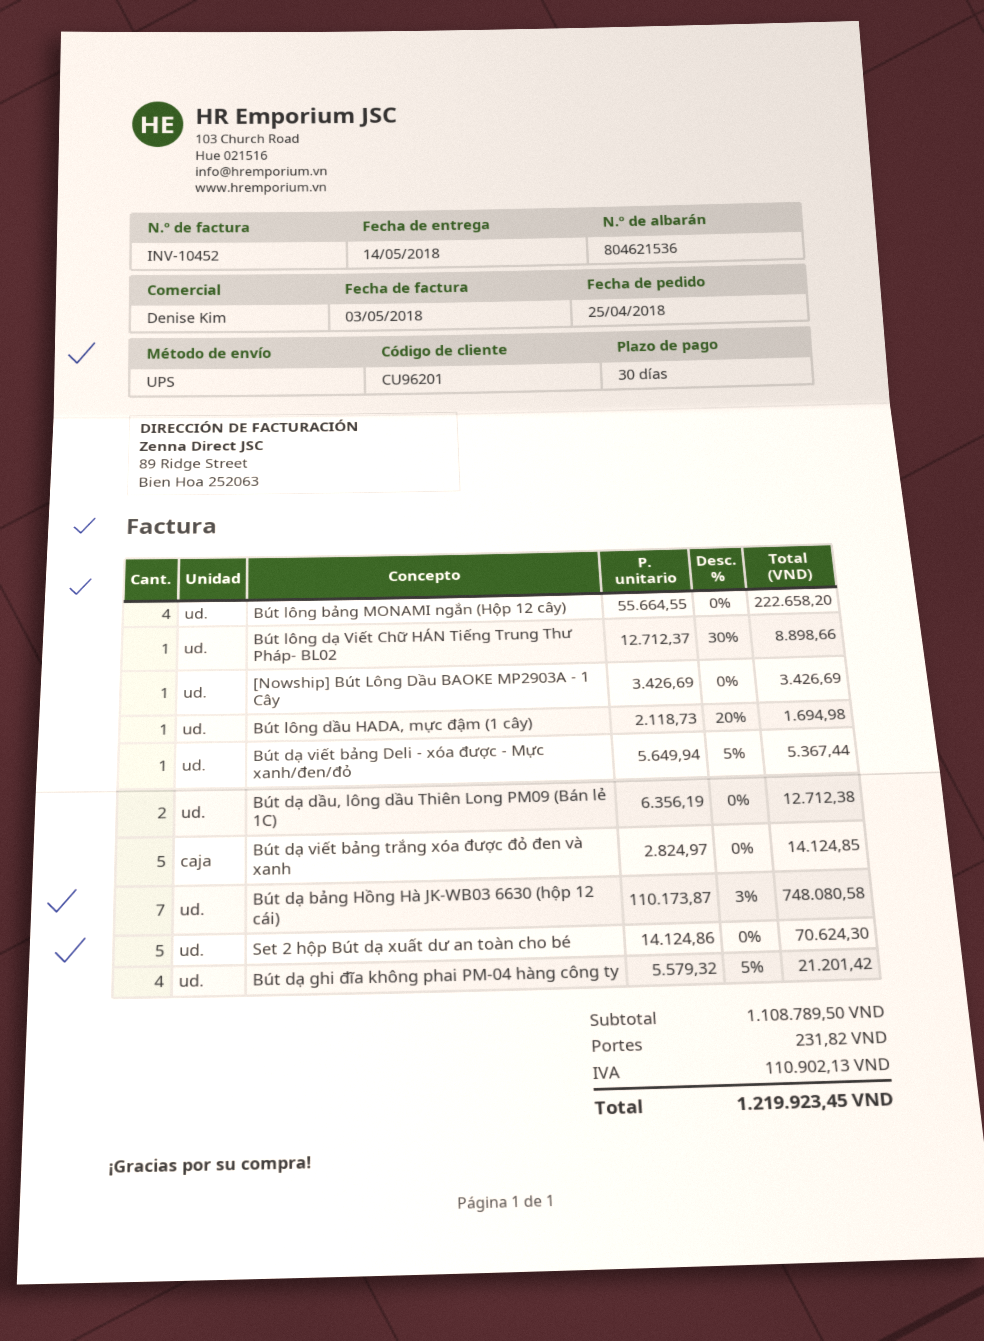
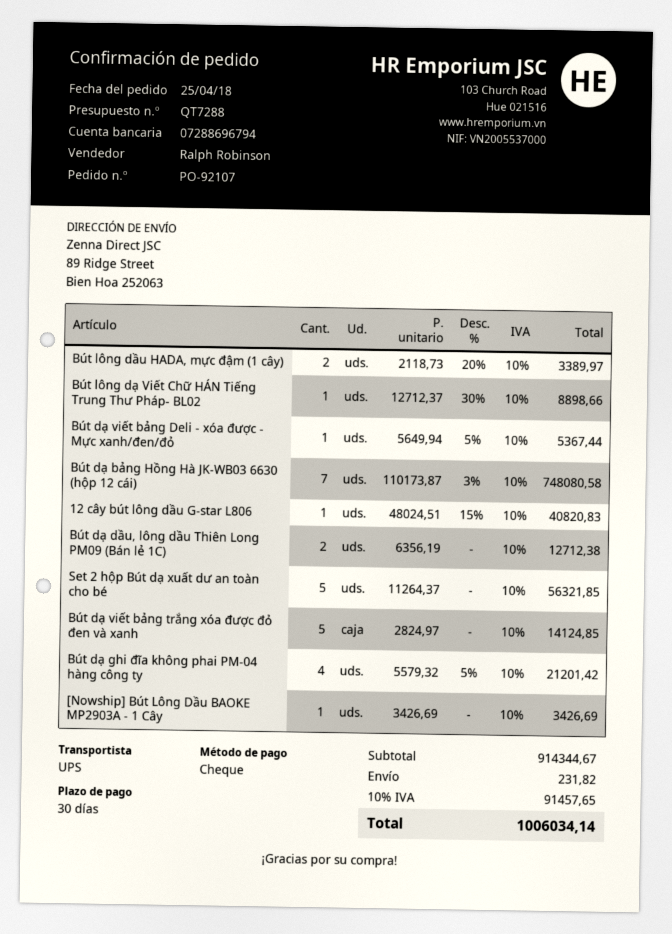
sales rep: Denise Kim -> Ralph Robinson
Bút lông bảng MONAMI ngắn (Hộp 12 cây): 4 x 55664.55 = 222658.20 -> none
Bút lông dầu HADA, mực đậm (1 cây): 1 x 2118.73 - 20% = 1694.98 -> 2 x 2118.73 - 20% = 3389.97
Set 2 hộp Bút dạ xuất dư an toàn cho bé: 5 x 14124.86 = 70624.30 -> 5 x 11264.37 = 56321.85
12 cây bút lông dầu G-star L806: none -> 1 x 48024.51 - 15% = 40820.83
subtotal: 1108789.50 -> 914344.67
tax: 110902.13 -> 91457.65
total: 1219923.45 -> 1006034.14

